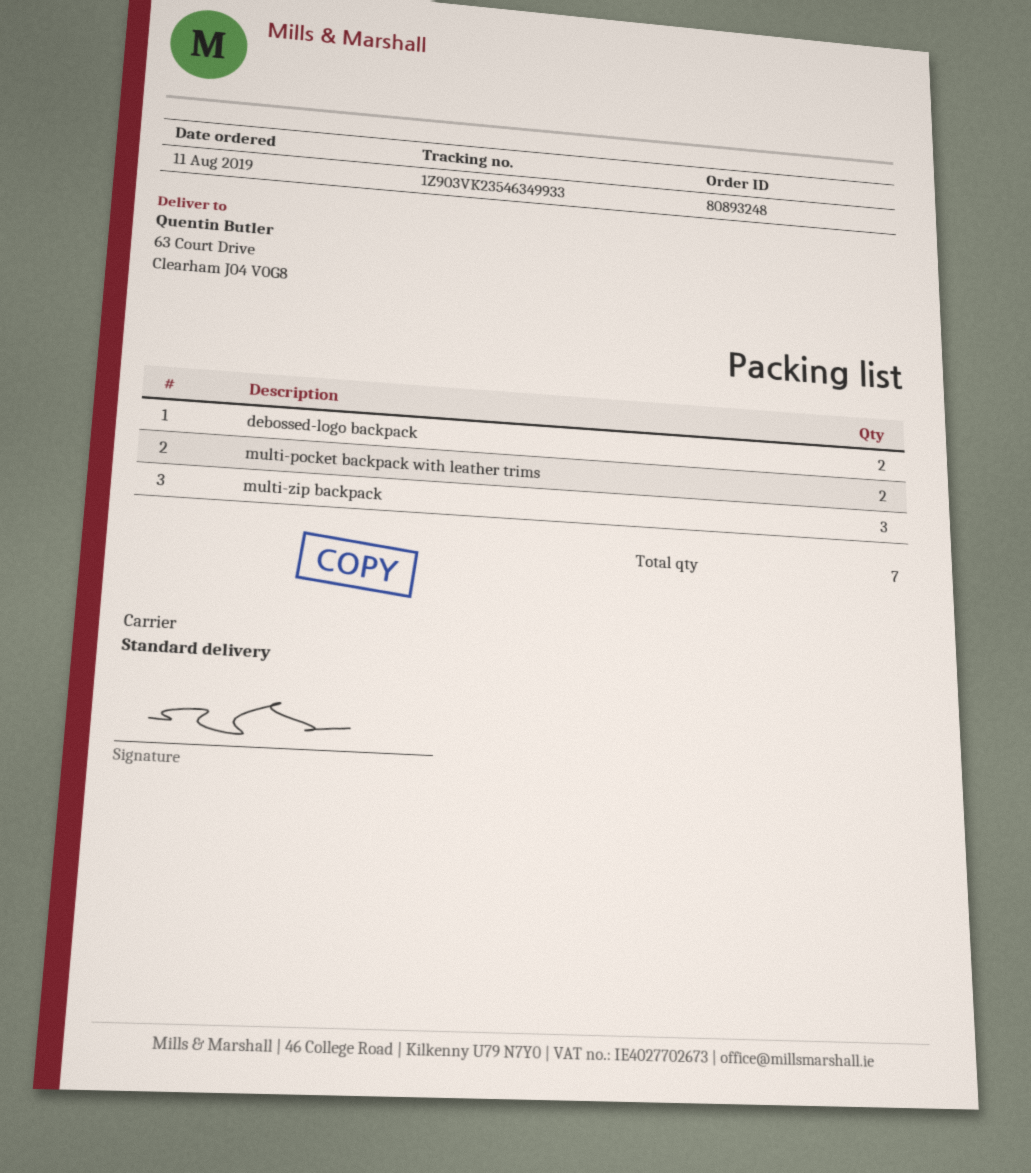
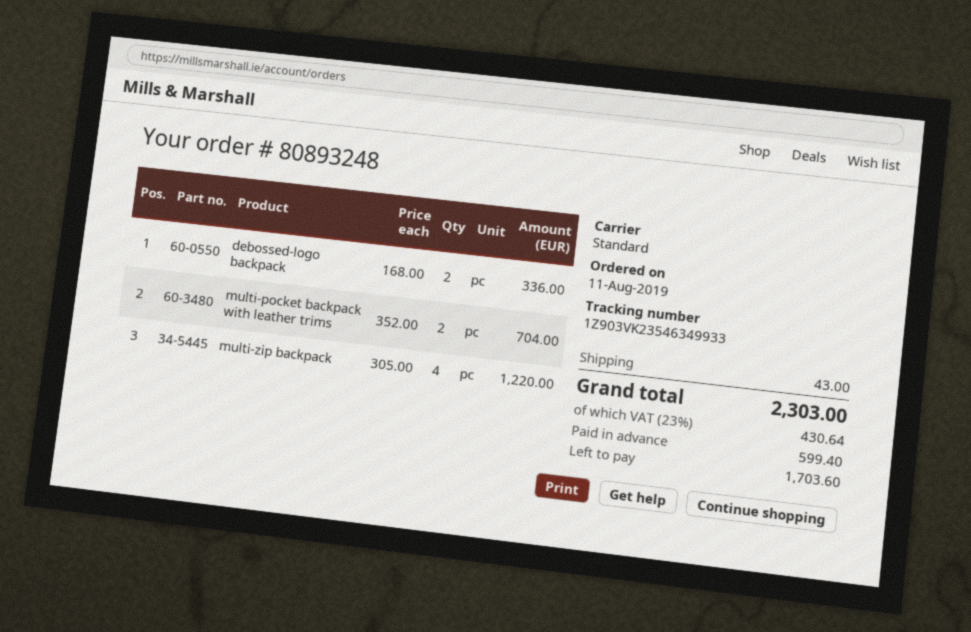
multi-zip backpack: 3 -> 4

